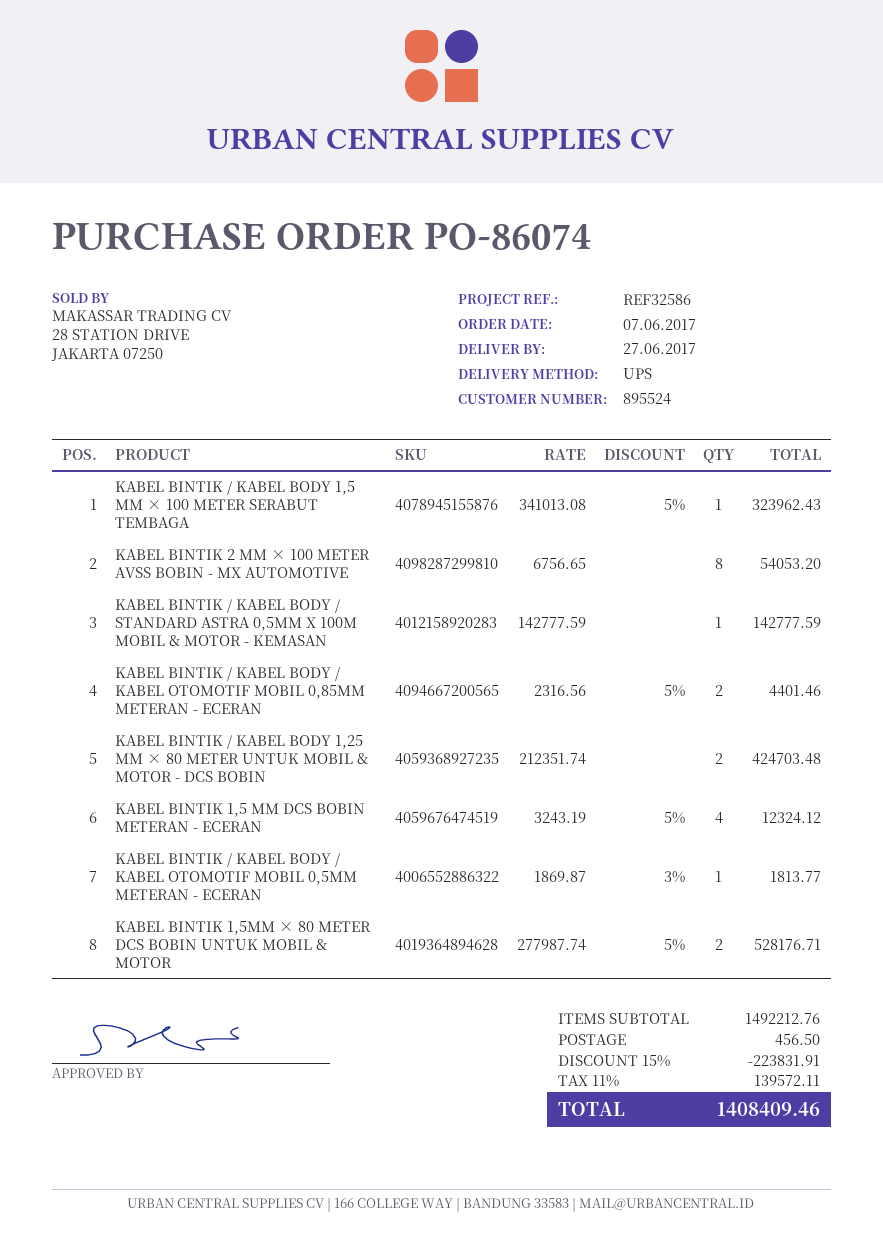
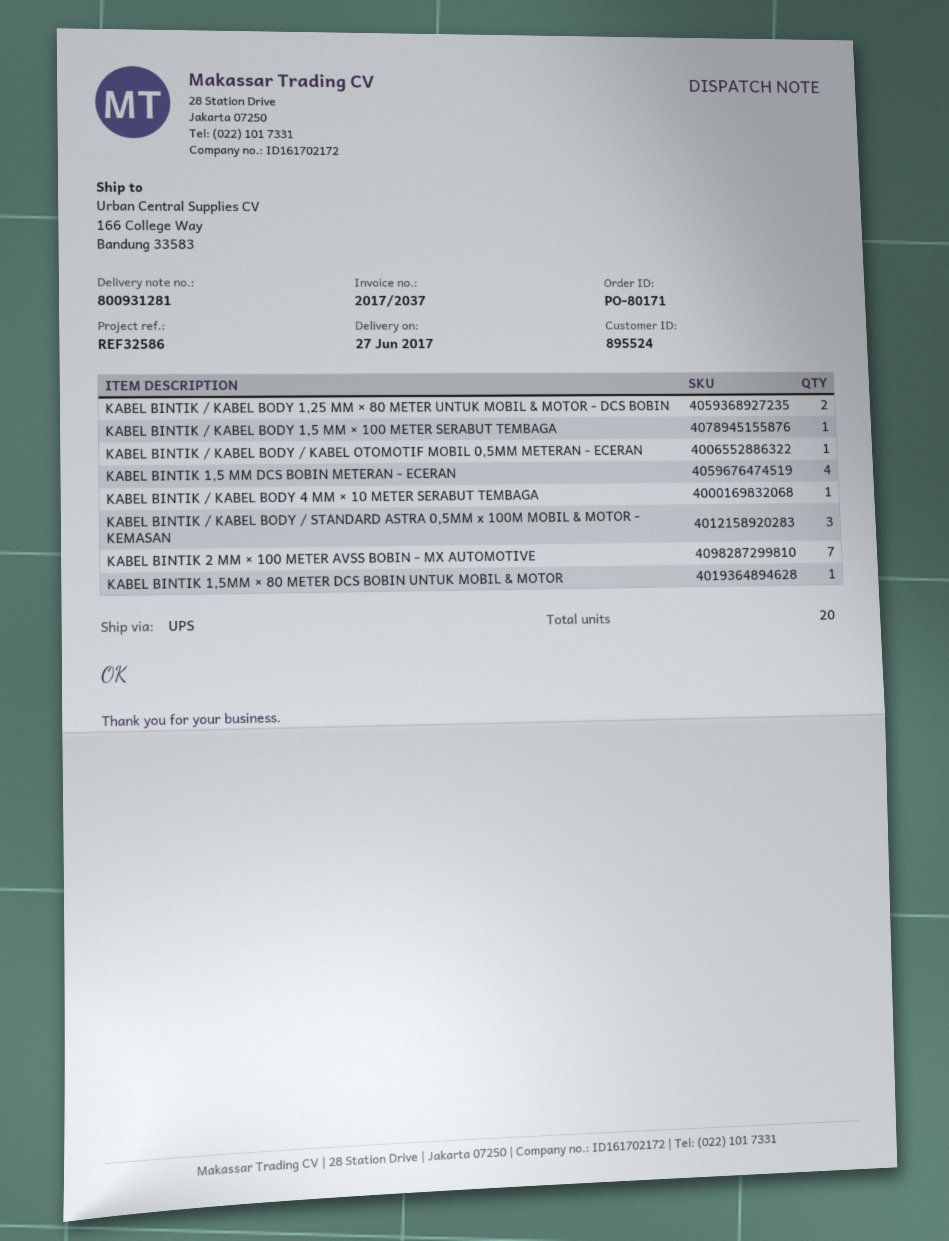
order number: PO-86074 -> PO-80171
KABEL BINTIK 2 MM × 100 METER AVSS BOBIN - MX AUTOMOTIVE: 8 -> 7
KABEL BINTIK / KABEL BODY / STANDARD ASTRA 0,5MM X 100M MOBIL & MOTOR - KEMASAN: 1 -> 3
KABEL BINTIK / KABEL BODY / KABEL OTOMOTIF MOBIL 0,85MM METERAN - ECERAN: 2 -> none
KABEL BINTIK 1,5MM × 80 METER DCS BOBIN UNTUK MOBIL & MOTOR: 2 -> 1
KABEL BINTIK / KABEL BODY 4 MM × 10 METER SERABUT TEMBAGA: none -> 1

